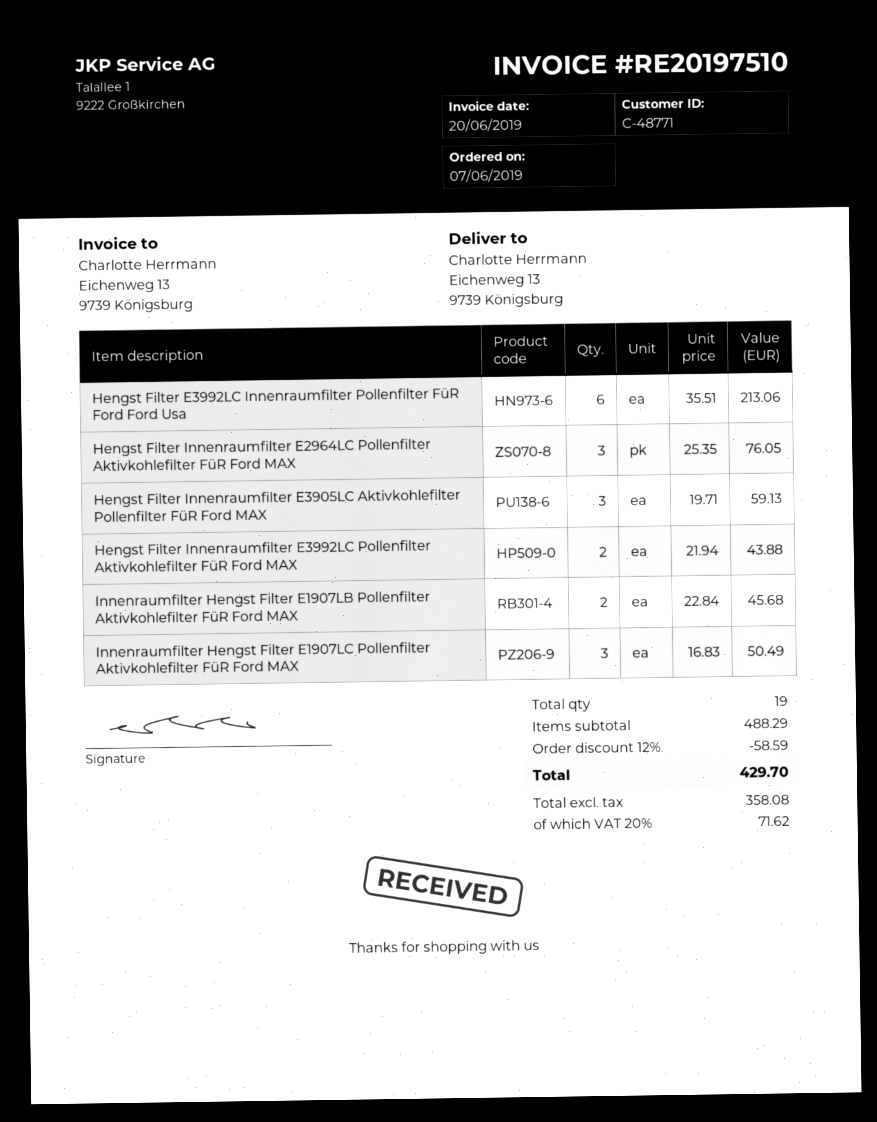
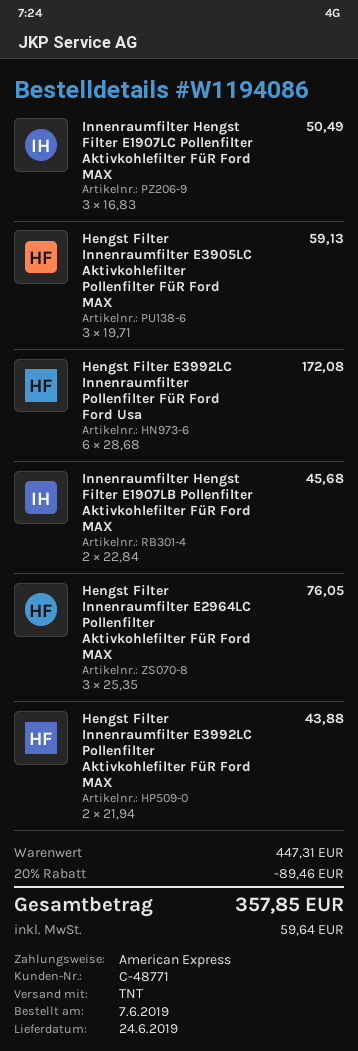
Hengst Filter E3992LC Innenraumfilter Pollenfilter FüR Ford Ford Usa: 6 x 35.51 = 213.06 -> 6 x 28.68 = 172.08
subtotal: 488.29 -> 447.31
discount: 12% = 58.59 -> 20% = 89.46
tax: 71.62 -> 59.64
total: 429.70 -> 357.85

